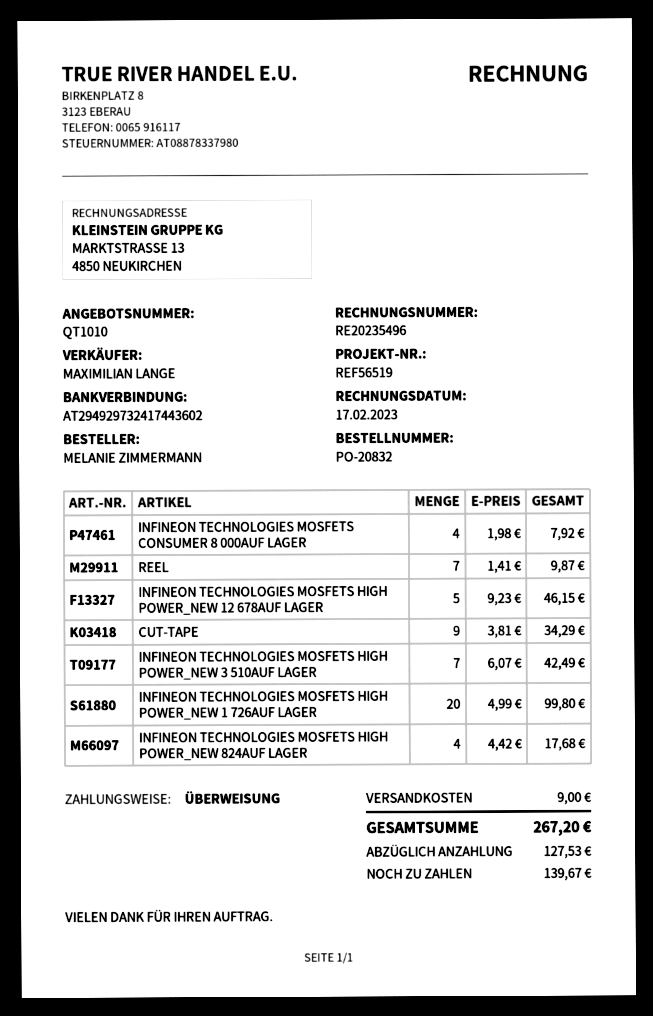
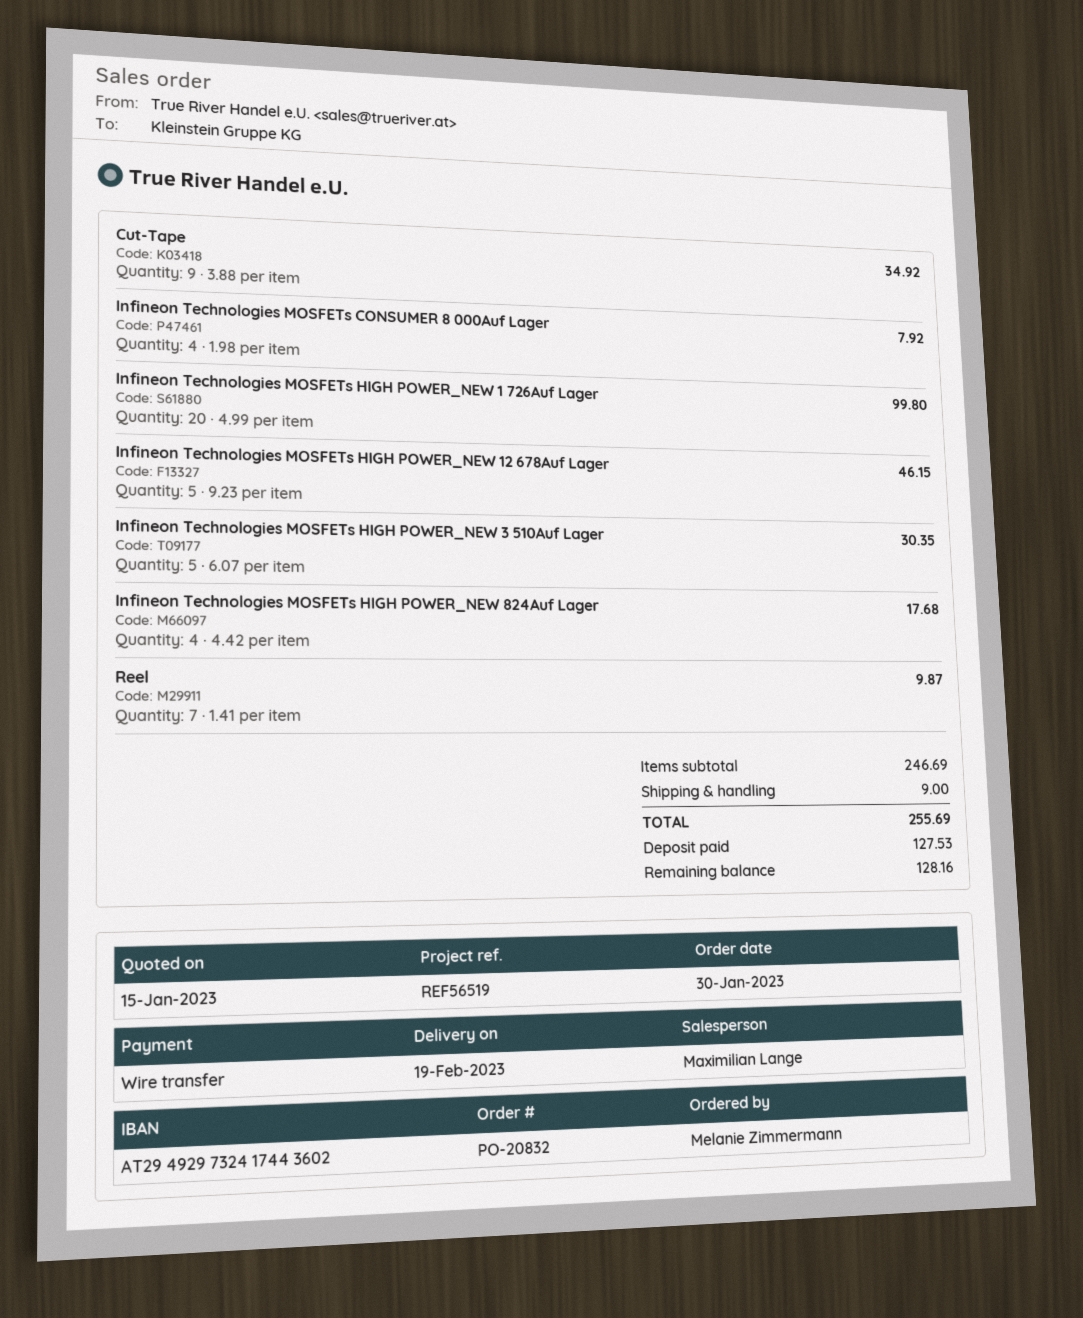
CUT-TAPE: 9 x 3.81 = 34.29 -> 9 x 3.88 = 34.92
INFINEON TECHNOLOGIES MOSFETS HIGH POWER_NEW 3 510AUF LAGER: 7 x 6.07 = 42.49 -> 5 x 6.07 = 30.35
total: 267.20 -> 255.69
balance: 139.67 -> 128.16

